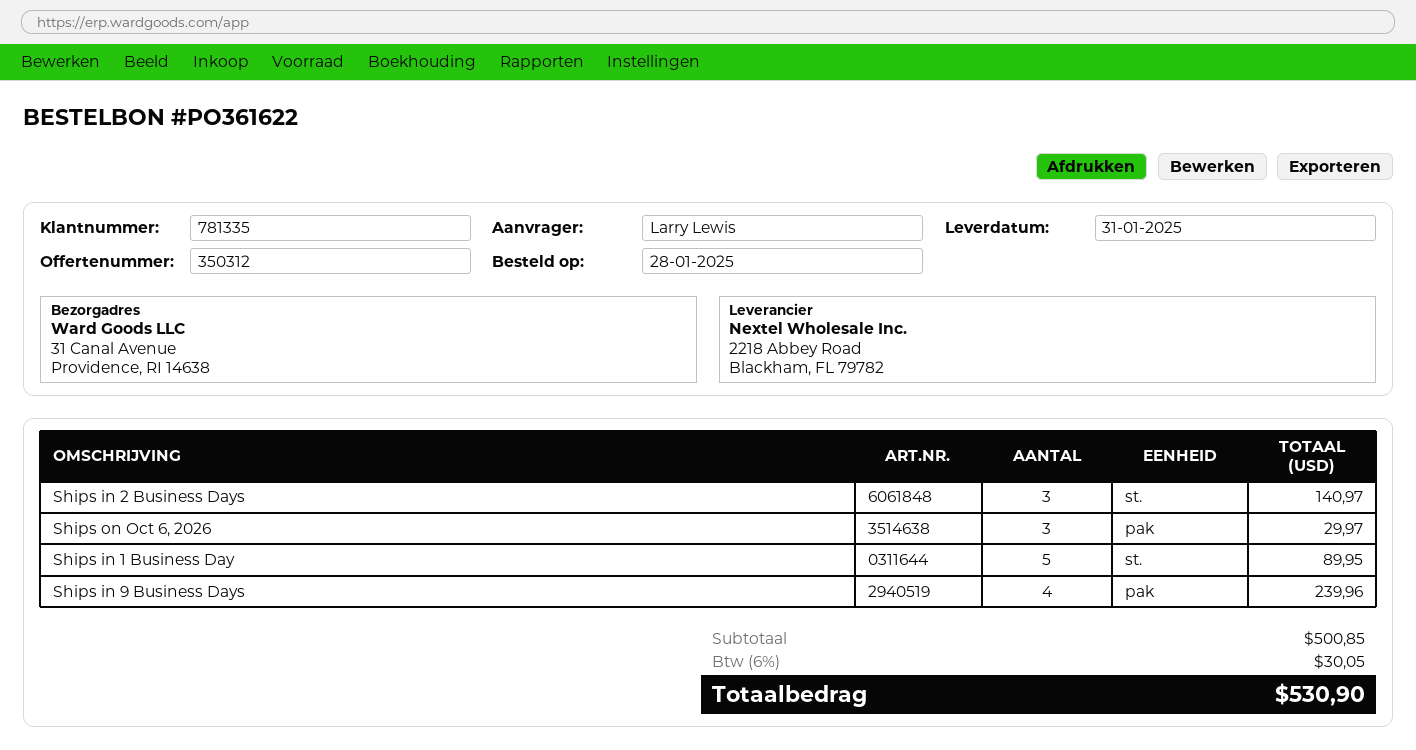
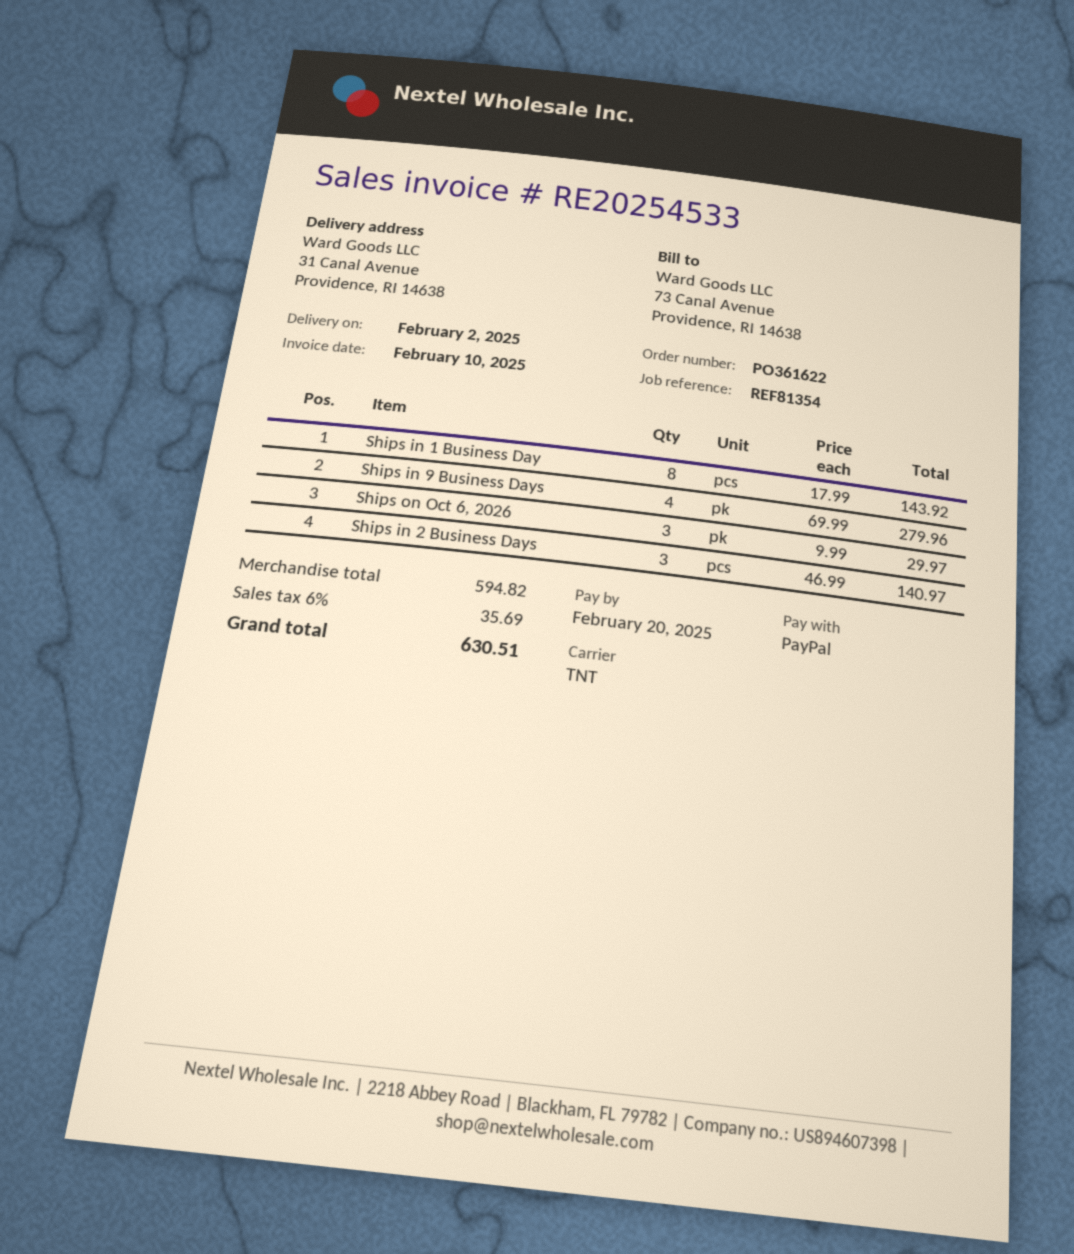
delivery date: 2025-01-31 -> 2025-02-02
Ships in 1 Business Day: 5 for 89.95 -> 8 for 143.92
Ships in 9 Business Days: 4 for 239.96 -> 4 for 279.96
subtotal: 500.85 -> 594.82
tax: 6% = 30.05 -> 6% = 35.69
total: 530.90 -> 630.51

